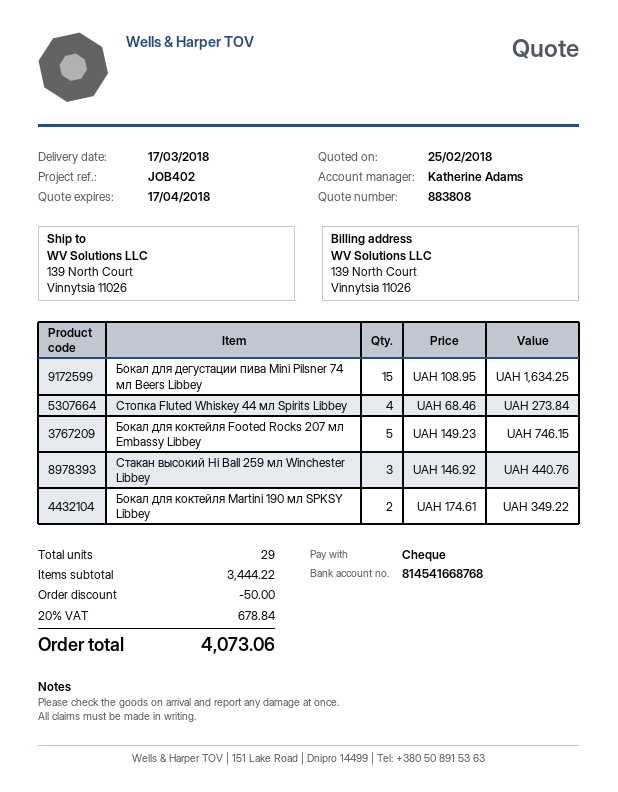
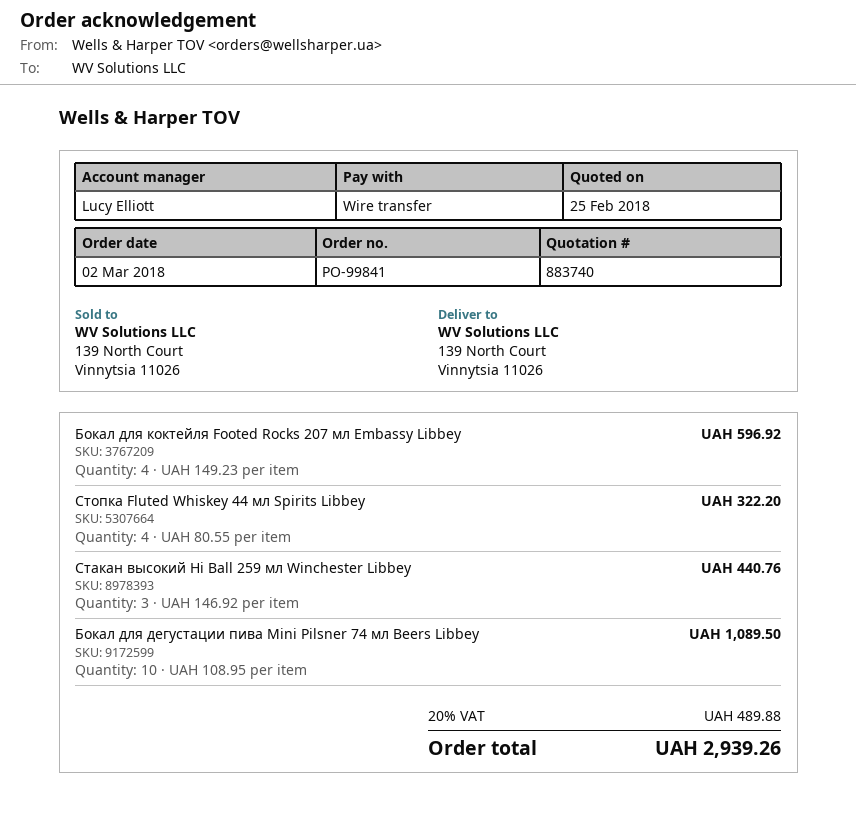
quote number: 883808 -> 883740
sales rep: Katherine Adams -> Lucy Elliott
payment method: cheque -> bank transfer
Бокал для дегустации пива Mini Pilsner 74 мл Beers Libbey: 15 x 108.95 = 1634.25 -> 10 x 108.95 = 1089.50
Стопка Fluted Whiskey 44 мл Spirits Libbey: 4 x 68.46 = 273.84 -> 4 x 80.55 = 322.20
Бокал для коктейля Footed Rocks 207 мл Embassy Libbey: 5 x 149.23 = 746.15 -> 4 x 149.23 = 596.92
Бокал для коктейля Martini 190 мл SPKSY Libbey: 2 x 174.61 = 349.22 -> none
discount: 50.00 -> none
tax: 20% = 678.84 -> 20% = 489.88
total: 4073.06 -> 2939.26

